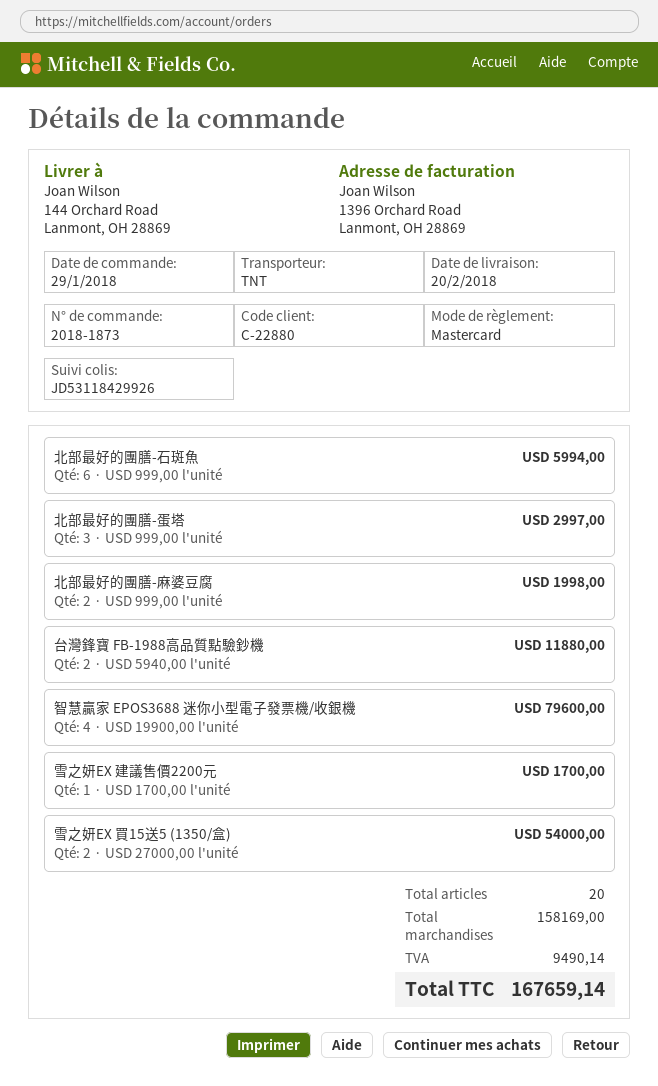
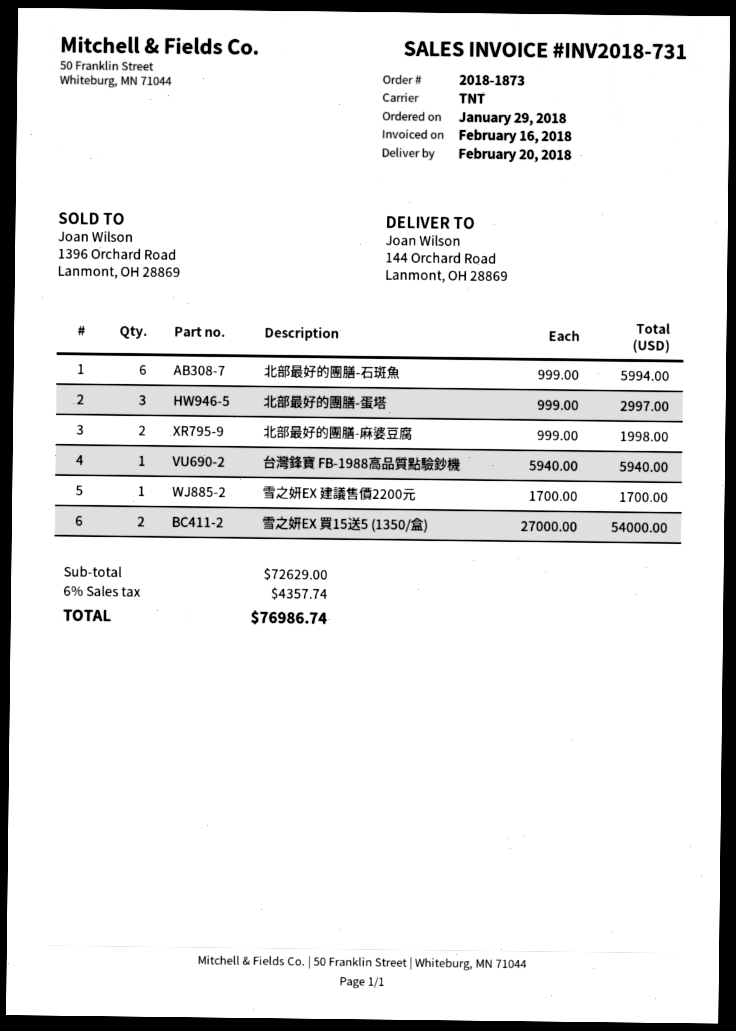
台灣鋒寶 FB-1988高品質點驗鈔機: 2 x 5940.00 = 11880.00 -> 1 x 5940.00 = 5940.00
智慧贏家 EPOS3688 迷你小型電子發票機/收銀機: 4 x 19900.00 = 79600.00 -> none
subtotal: 158169.00 -> 72629.00
tax: 9490.14 -> 4357.74
total: 167659.14 -> 76986.74

